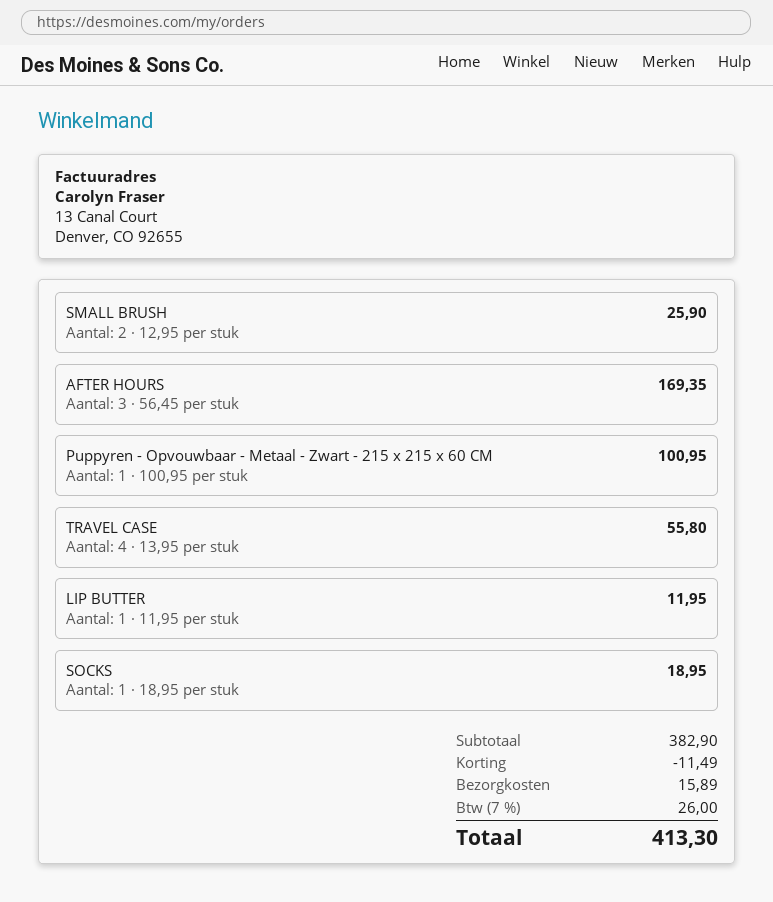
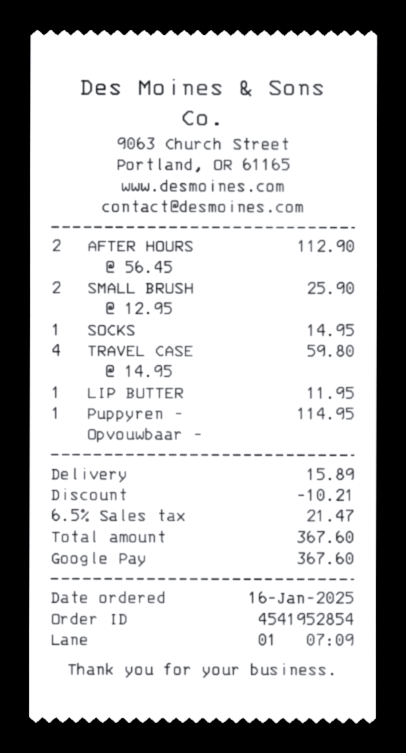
AFTER HOURS: 3 x 56.45 = 169.35 -> 2 x 56.45 = 112.90
Puppyren - Opvouwbaar - Metaal - Zwart - 215 x 215 x 60 CM: 1 x 100.95 = 100.95 -> 1 x 114.95 = 114.95
TRAVEL CASE: 4 x 13.95 = 55.80 -> 4 x 14.95 = 59.80
SOCKS: 1 x 18.95 = 18.95 -> 1 x 14.95 = 14.95
discount: 11.49 -> 10.21
tax: 7% = 26.00 -> 6.5% = 21.47
total: 413.30 -> 367.60

